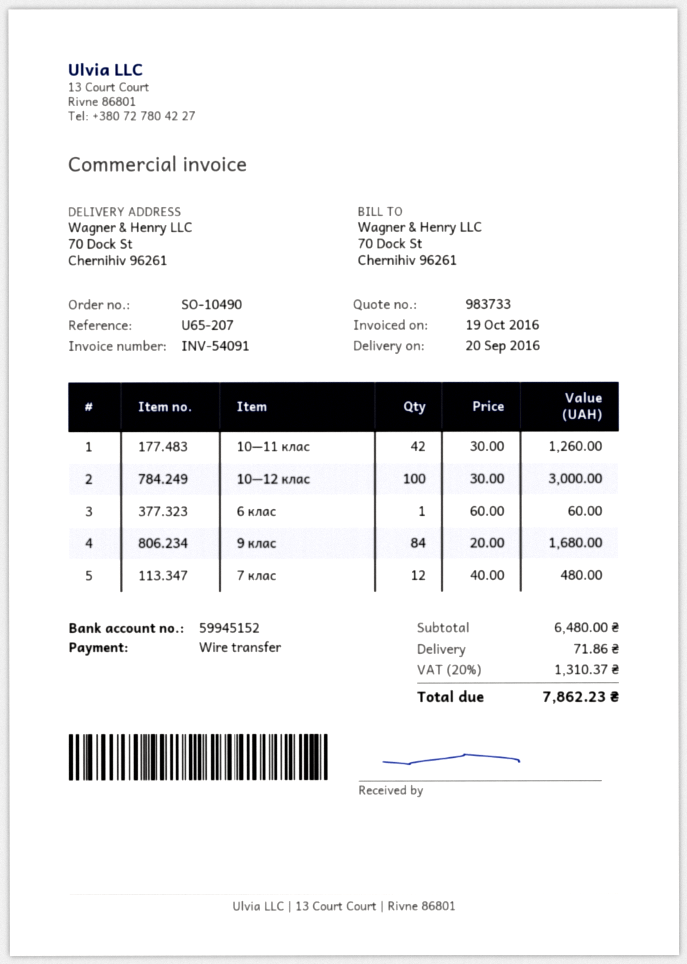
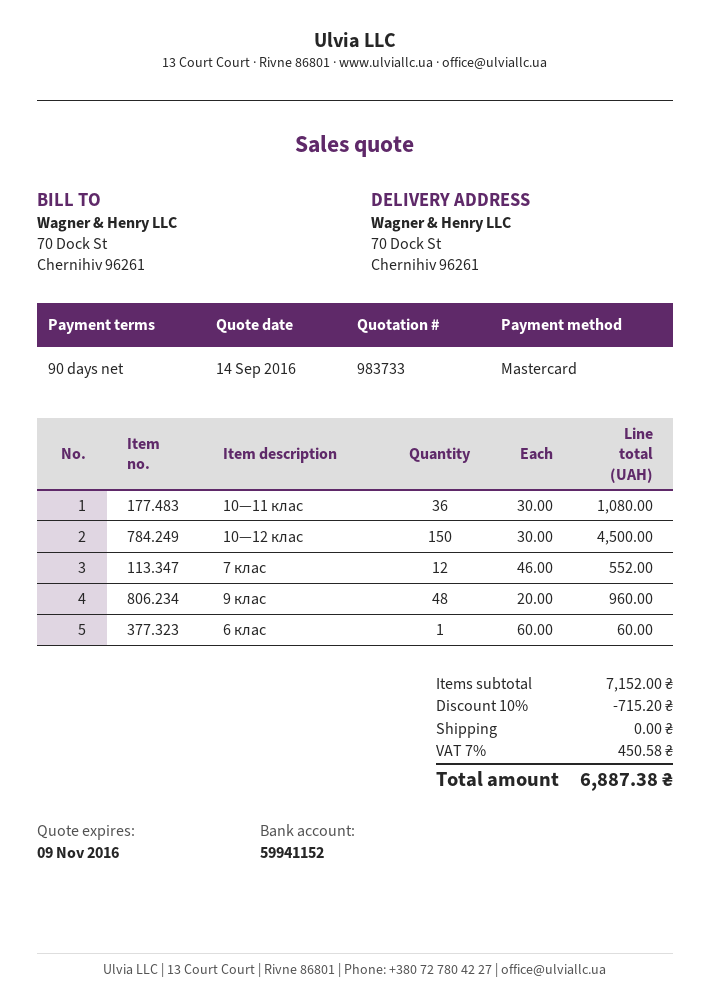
payment method: bank transfer -> Mastercard
bank account: 59945152 -> 59941152
10—11 клас: 42 x 30.00 = 1260.00 -> 36 x 30.00 = 1080.00
10—12 клас: 100 x 30.00 = 3000.00 -> 150 x 30.00 = 4500.00
9 клас: 84 x 20.00 = 1680.00 -> 48 x 20.00 = 960.00
7 клас: 12 x 40.00 = 480.00 -> 12 x 46.00 = 552.00
subtotal: 6480.00 -> 7152.00
discount: none -> 10% = 715.20
shipping: 71.86 -> 0.00
tax: 20% = 1310.37 -> 7% = 450.58
total: 7862.23 -> 6887.38

